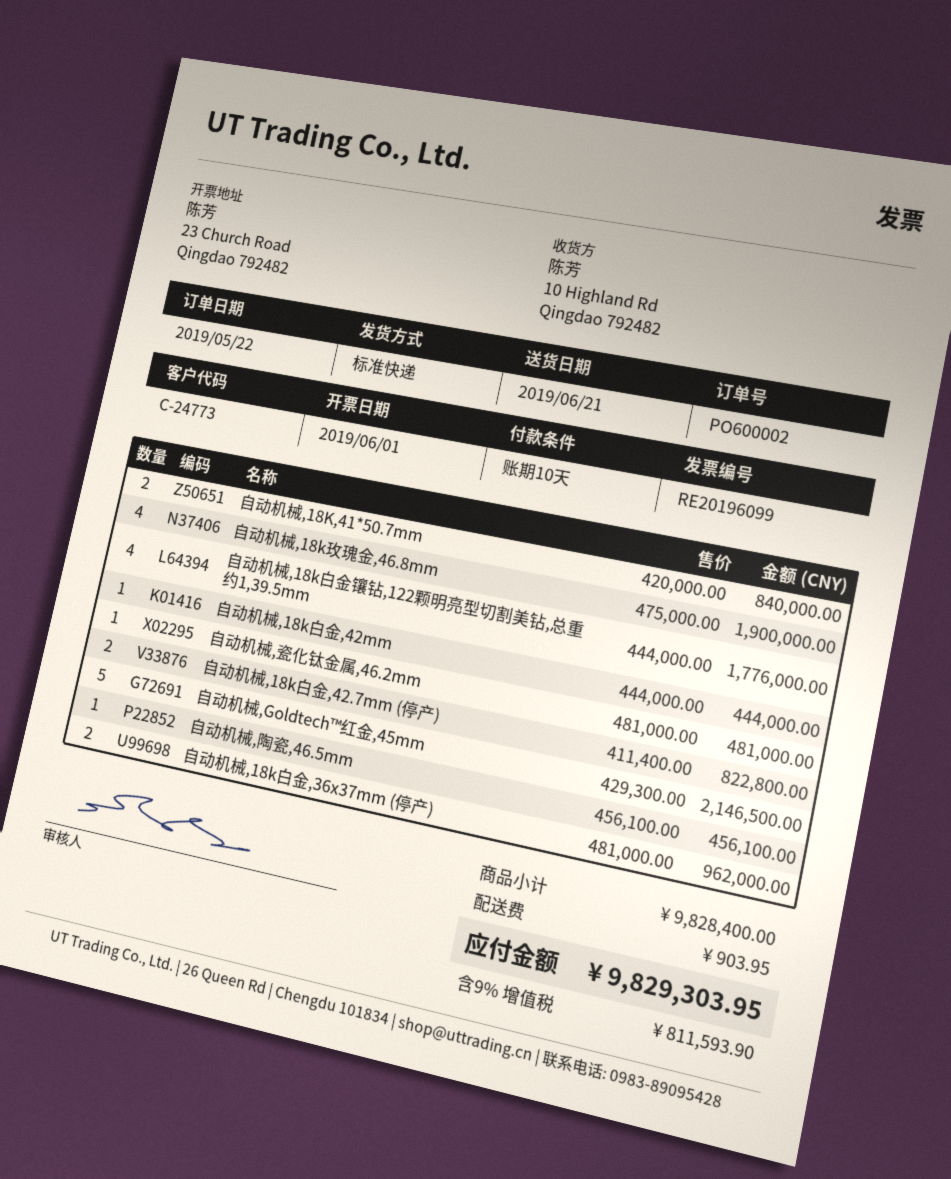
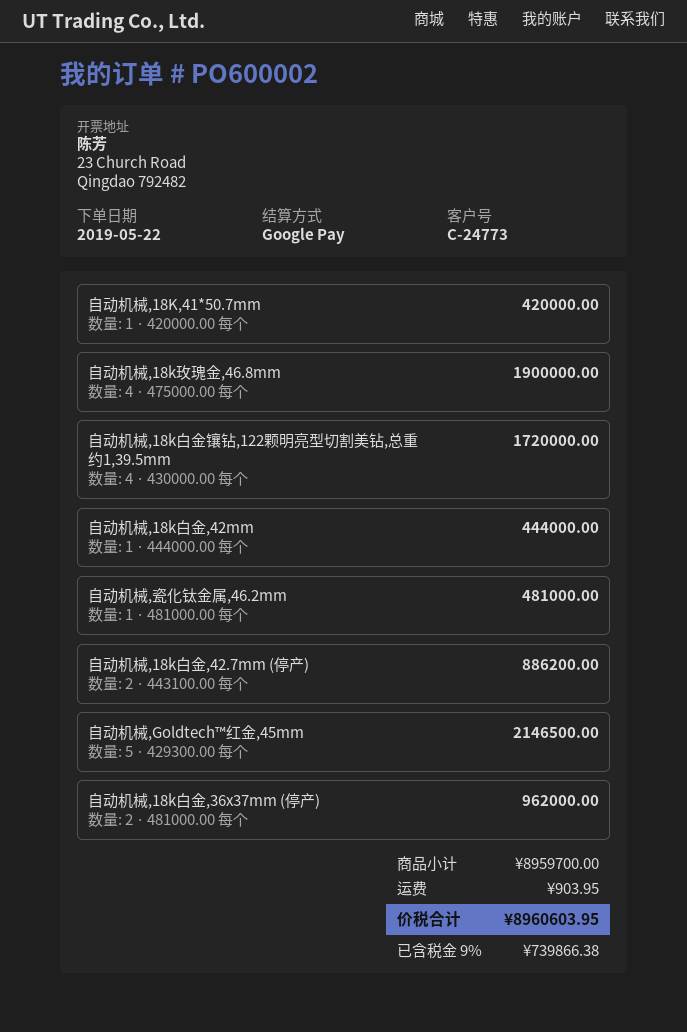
自动机械,18K,41*50.7mm: 2 x 420000.00 = 840000.00 -> 1 x 420000.00 = 420000.00
自动机械,18k白金镶钻,122颗明亮型切割美钻,总重约1,39.5mm: 4 x 444000.00 = 1776000.00 -> 4 x 430000.00 = 1720000.00
自动机械,18k白金,42.7mm (停产): 2 x 411400.00 = 822800.00 -> 2 x 443100.00 = 886200.00
自动机械,陶瓷,46.5mm: 1 x 456100.00 = 456100.00 -> none
subtotal: 9828400.00 -> 8959700.00
tax: 9% = 811593.90 -> 9% = 739866.38
total: 9829303.95 -> 8960603.95

